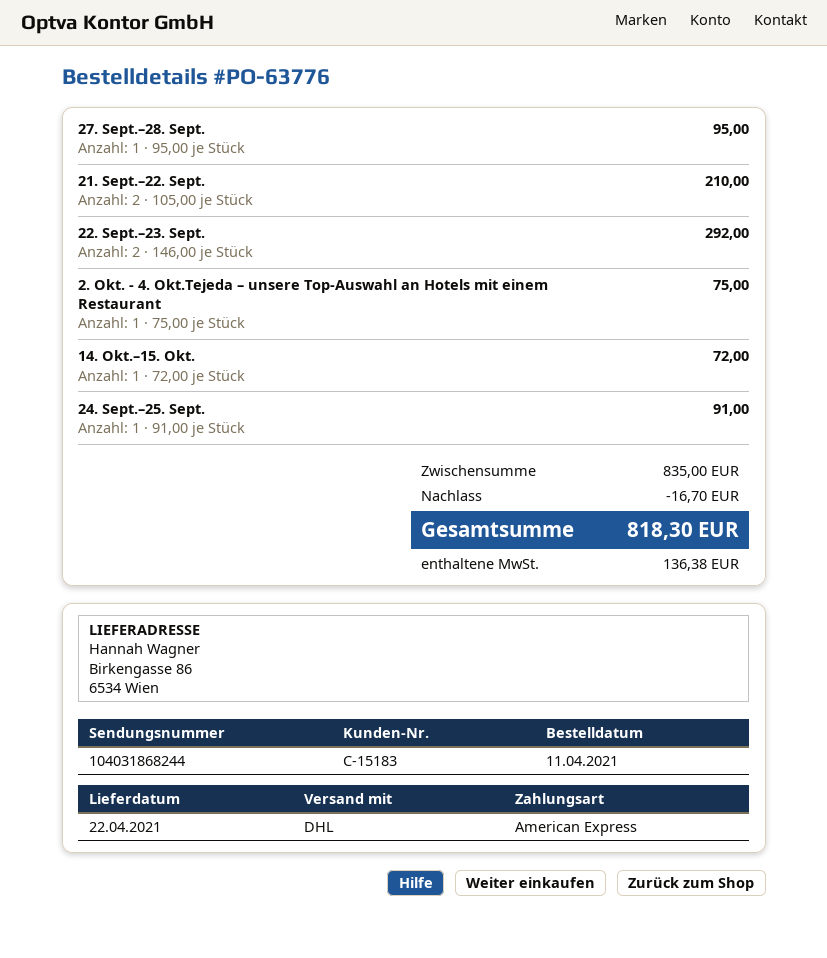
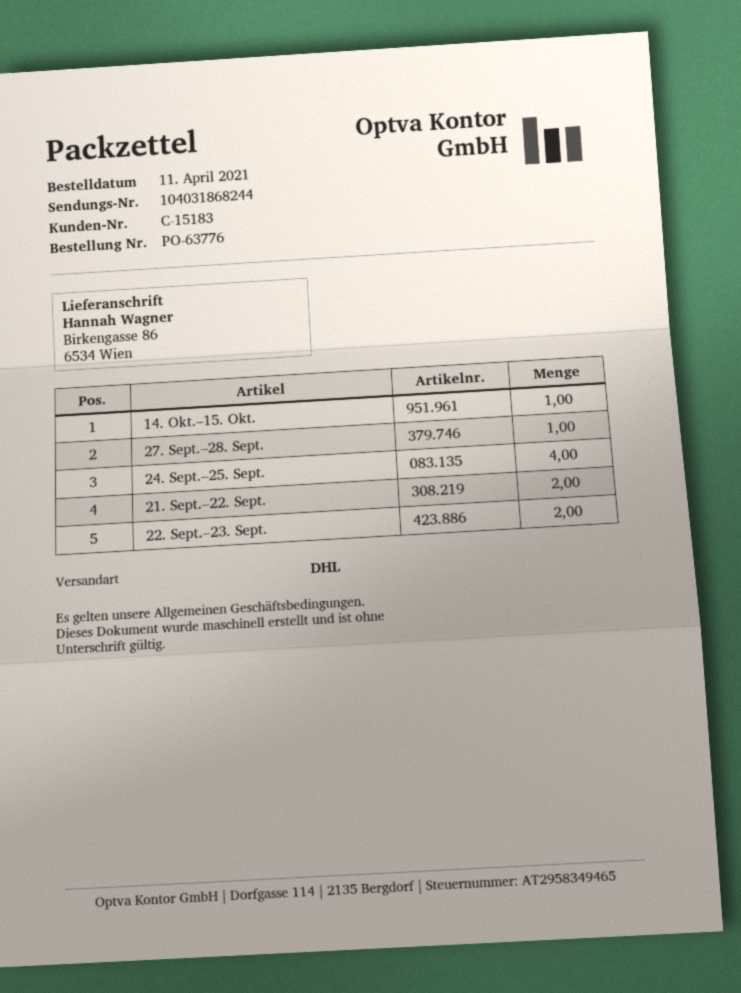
2. Okt. - 4. Okt.Tejeda – unsere Top-Auswahl an Hotels mit einem Restaurant: 1 -> none
24. Sept.–25. Sept.: 1 -> 4

